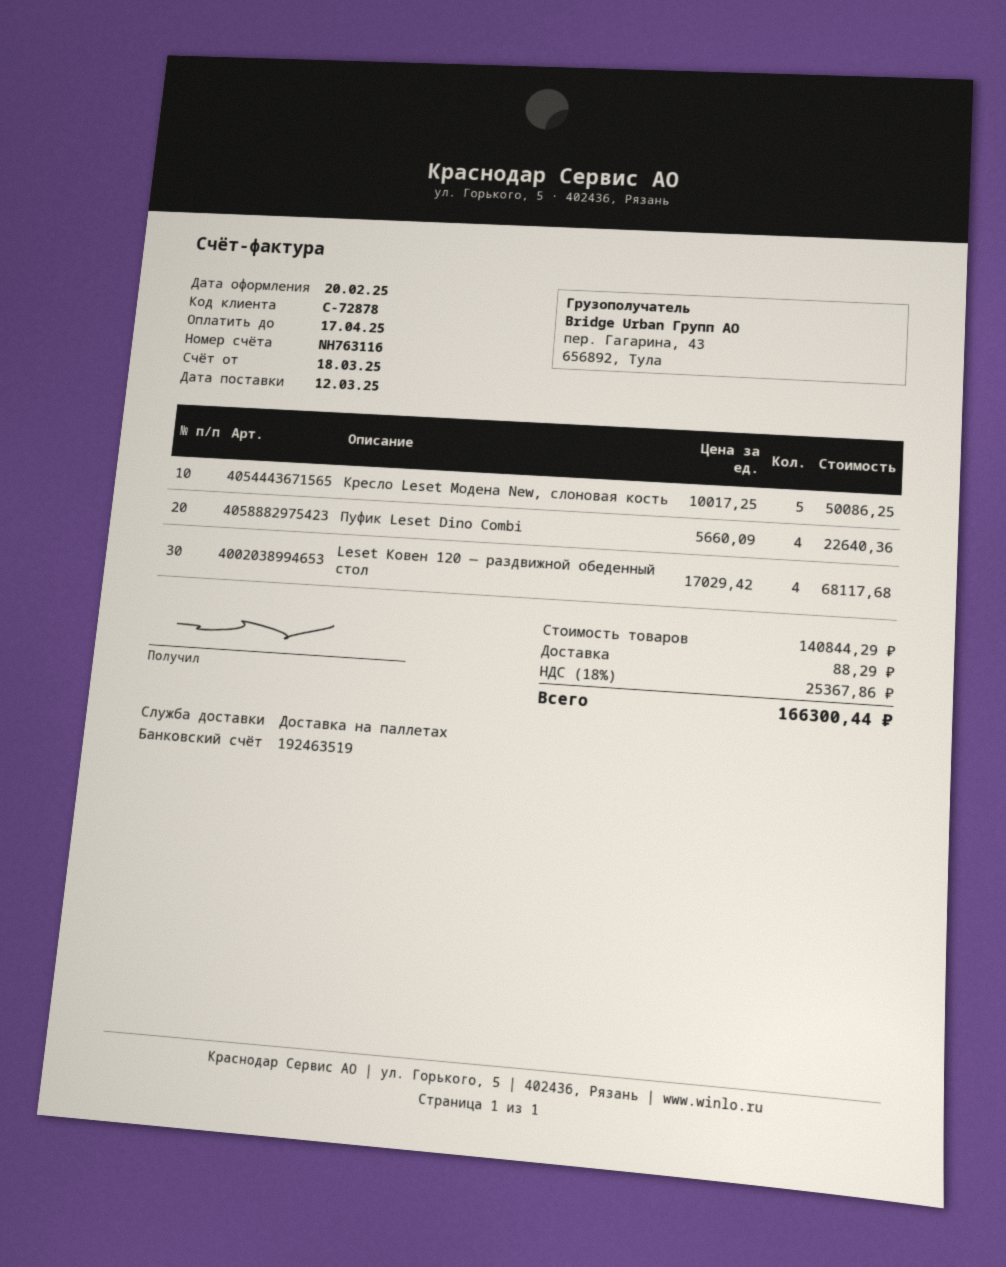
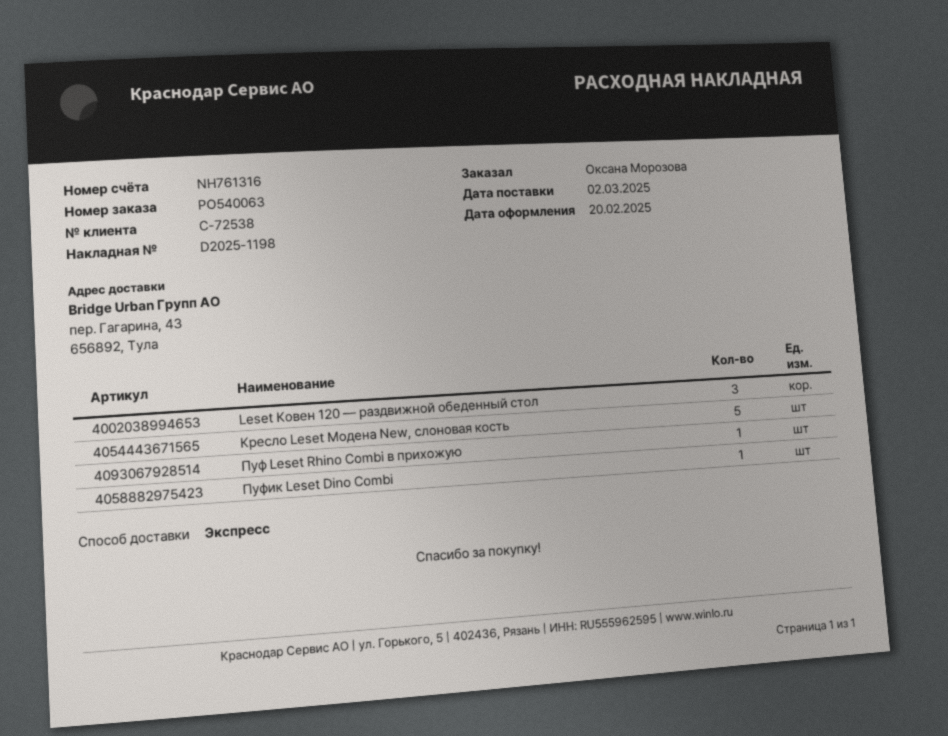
delivery date: 2025-03-12 -> 2025-03-02
invoice number: NH763116 -> NH761316
customer number: C-72878 -> C-72538
shipping method: pallet freight -> express
Пуфик Leset Dino Combi: 4 -> 1
Leset Ковен 120 — раздвижной обеденный стол: 4 -> 3
Пуф Leset Rhino Combi в прихожую: none -> 1

